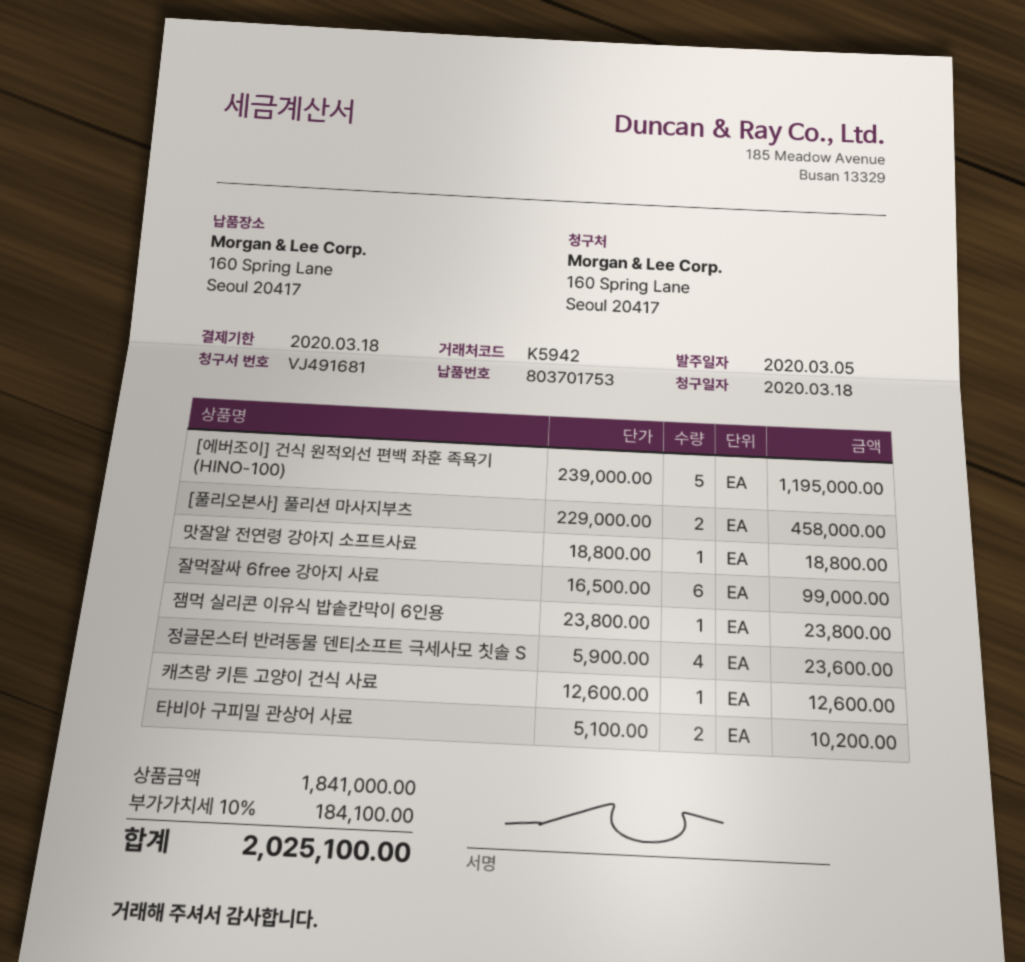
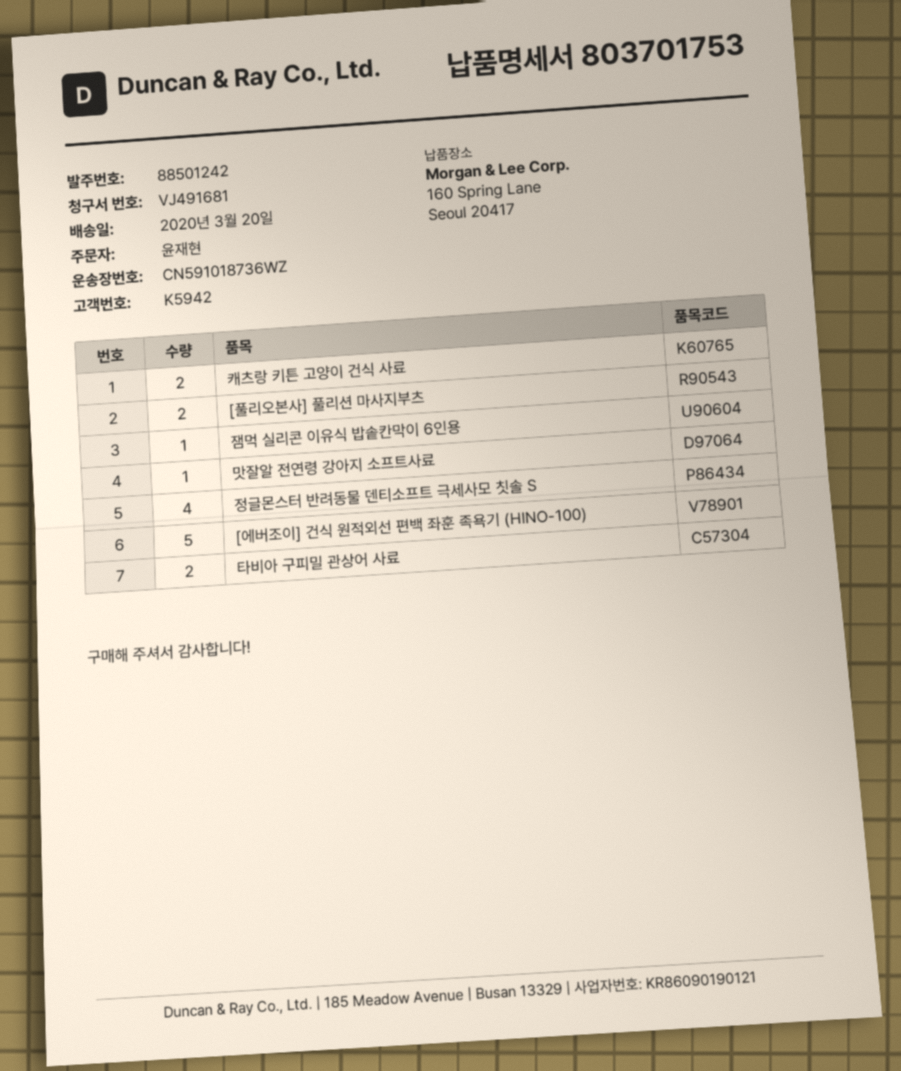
잘먹잘싸 6free 강아지 사료: 6 -> none
캐츠랑 키튼 고양이 건식 사료: 1 -> 2

